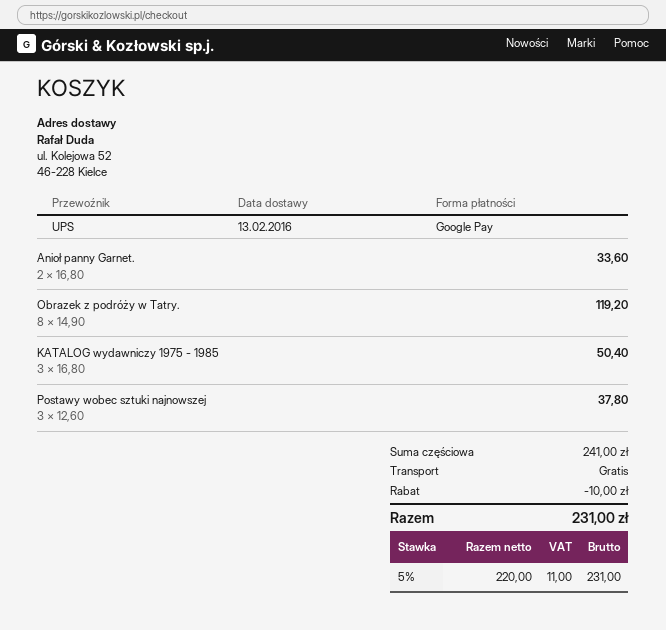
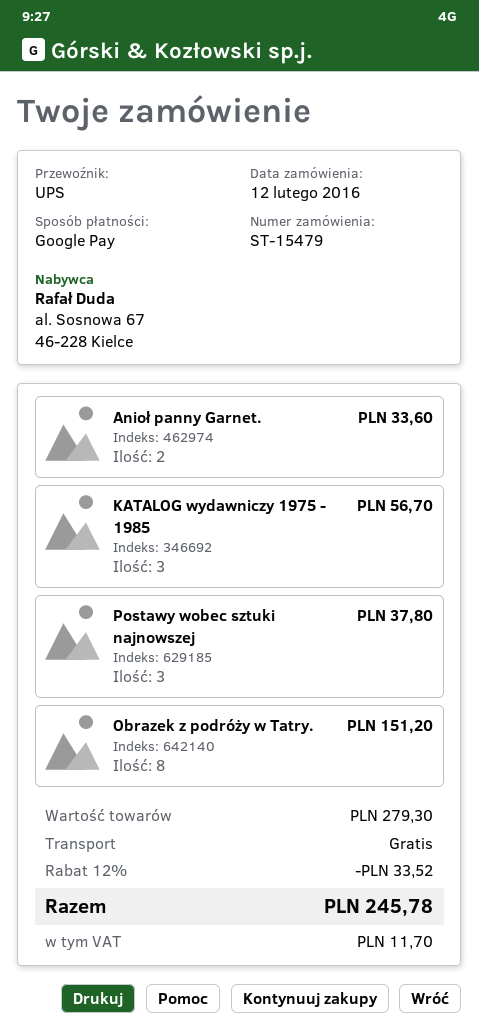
Obrazek z podróży w Tatry.: 8 for 119.20 -> 8 for 151.20
KATALOG wydawniczy 1975 - 1985: 3 for 50.40 -> 3 for 56.70
subtotal: 241.00 -> 279.30
discount: 10.00 -> 33.52
tax: 11.00 -> 11.70
total: 231.00 -> 245.78

